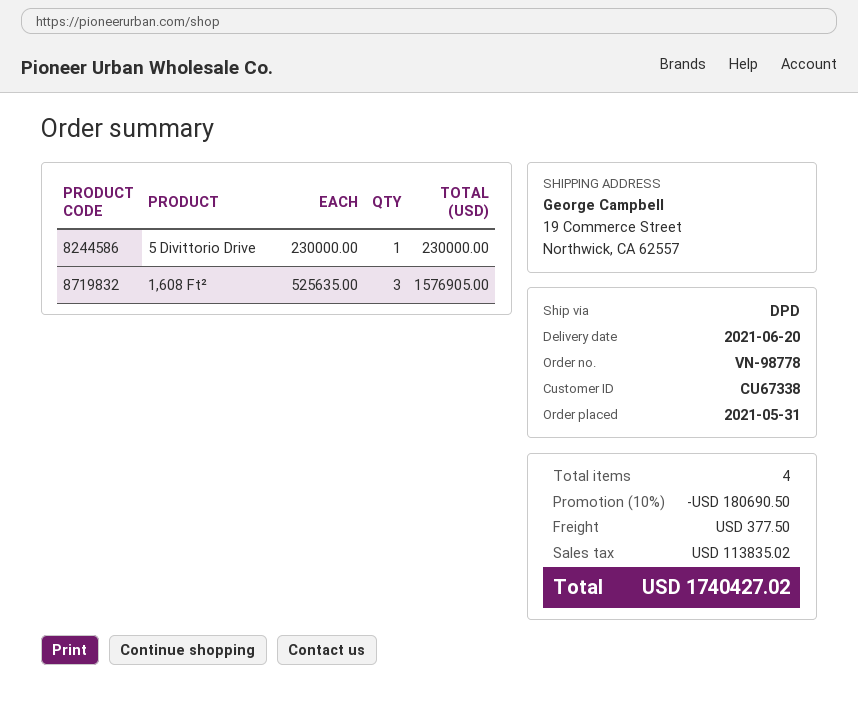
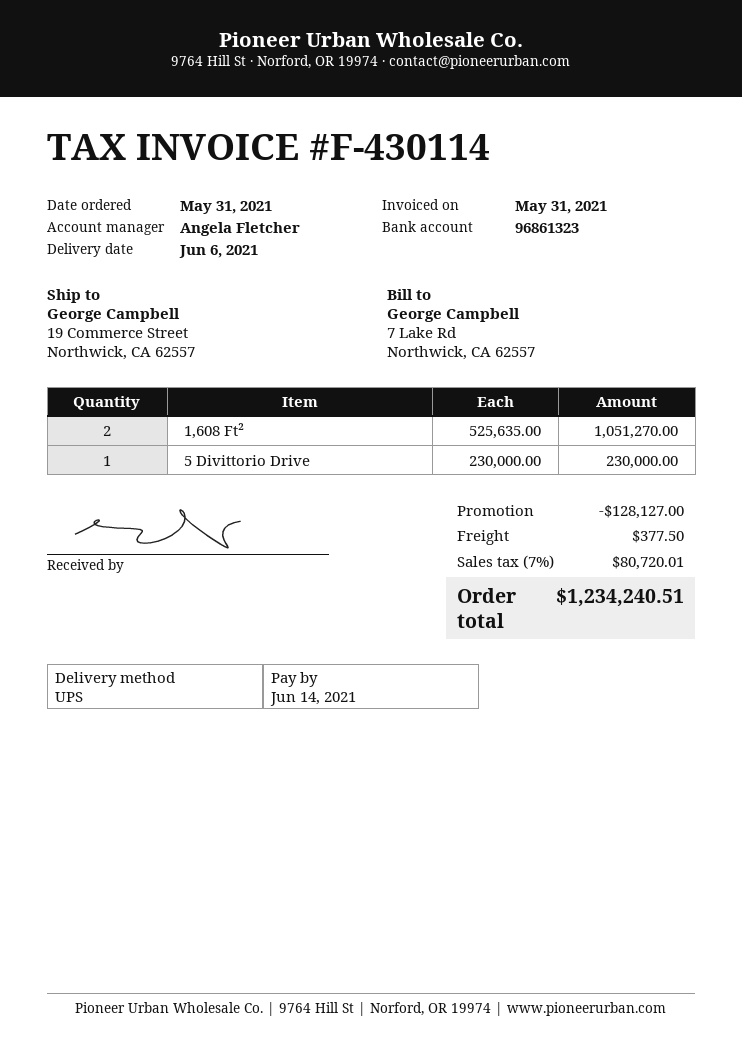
delivery date: 2021-06-20 -> 2021-06-06
shipping method: DPD -> UPS
1,608 Ft²: 3 x 525635.00 = 1576905.00 -> 2 x 525635.00 = 1051270.00
discount: 180690.50 -> 128127.00
tax: 113835.02 -> 80720.01
total: 1740427.02 -> 1234240.51

